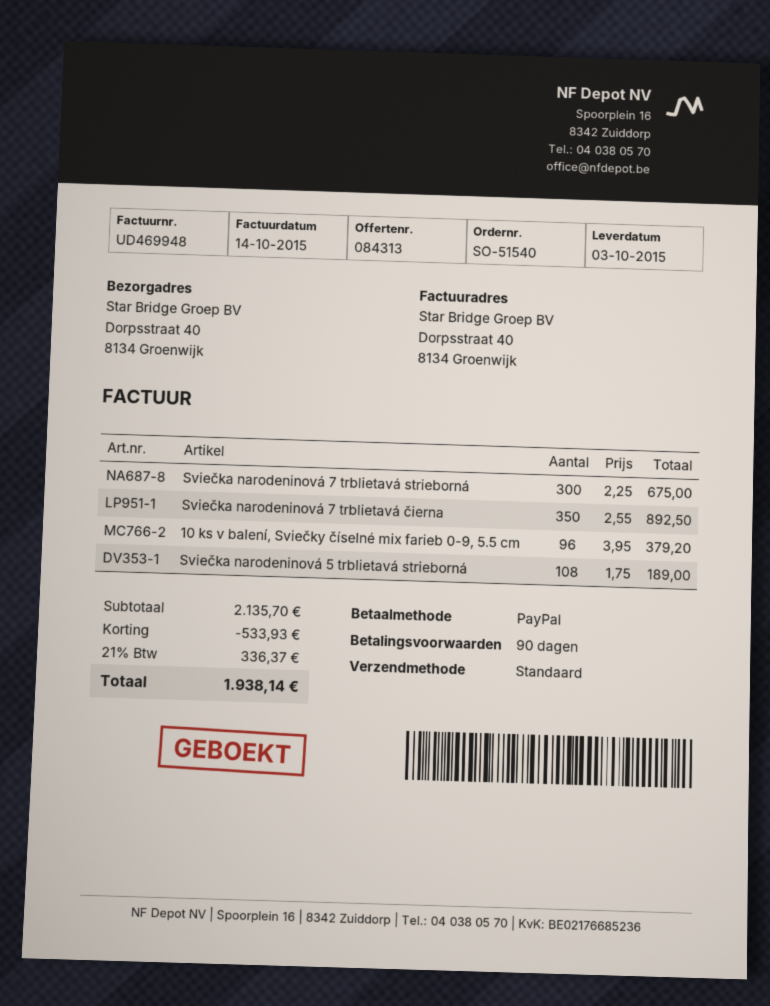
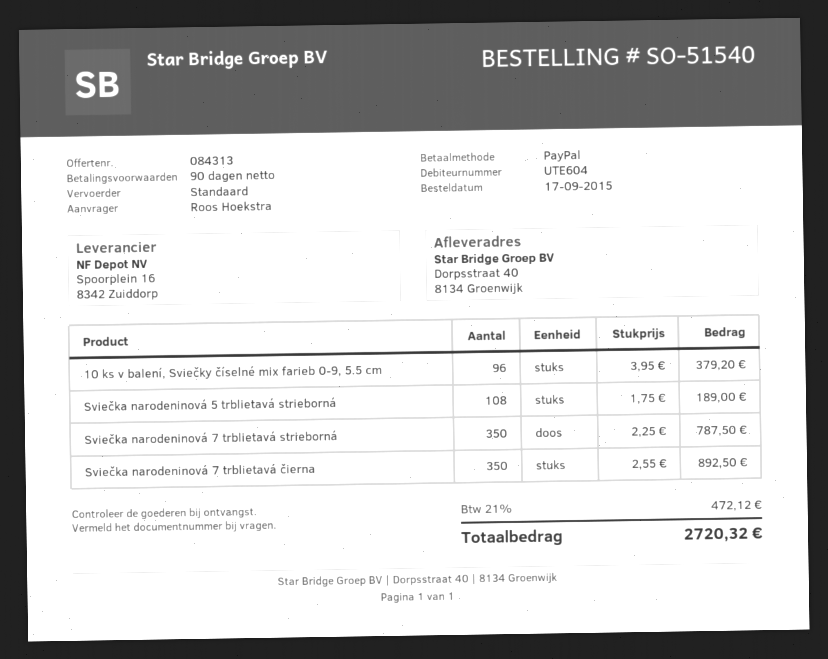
Sviečka narodeninová 7 trblietavá strieborná: 300 x 2.25 = 675.00 -> 350 x 2.25 = 787.50
discount: 533.93 -> none
tax: 21% = 336.37 -> 21% = 472.12
total: 1938.14 -> 2720.32

